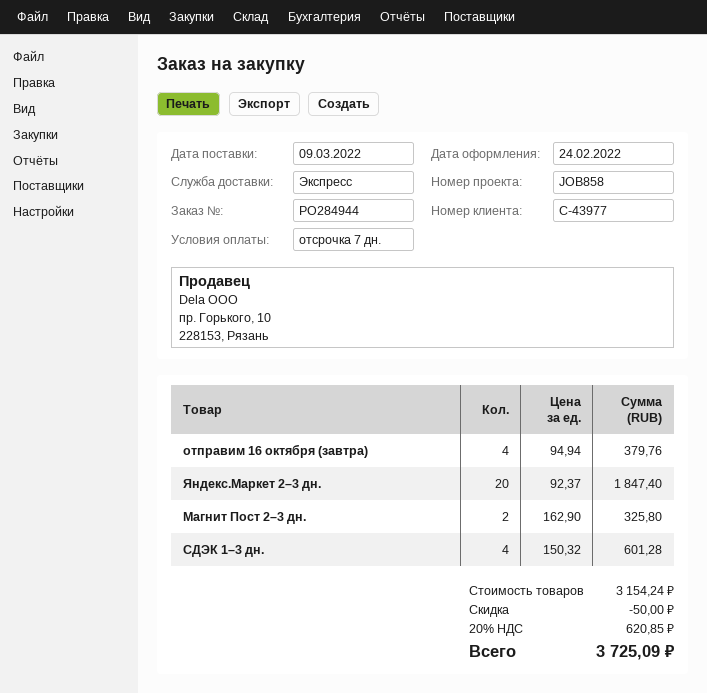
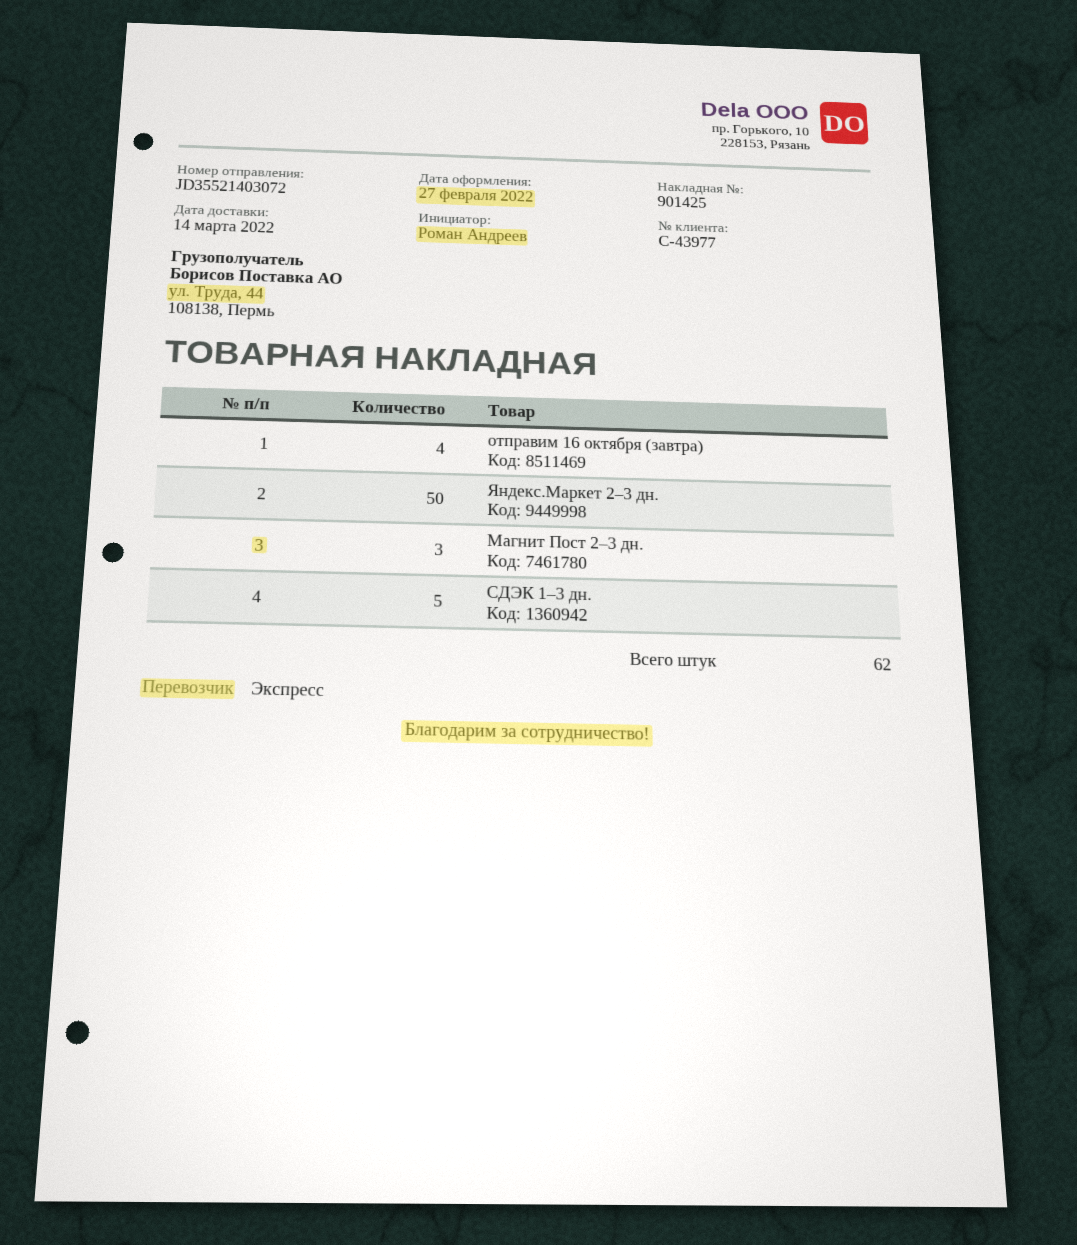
order date: 2022-02-24 -> 2022-02-27
delivery date: 2022-03-09 -> 2022-03-14
Яндекс.Маркет 2–3 дн.: 20 -> 50
Магнит Пост 2–3 дн.: 2 -> 3
СДЭК 1–3 дн.: 4 -> 5

